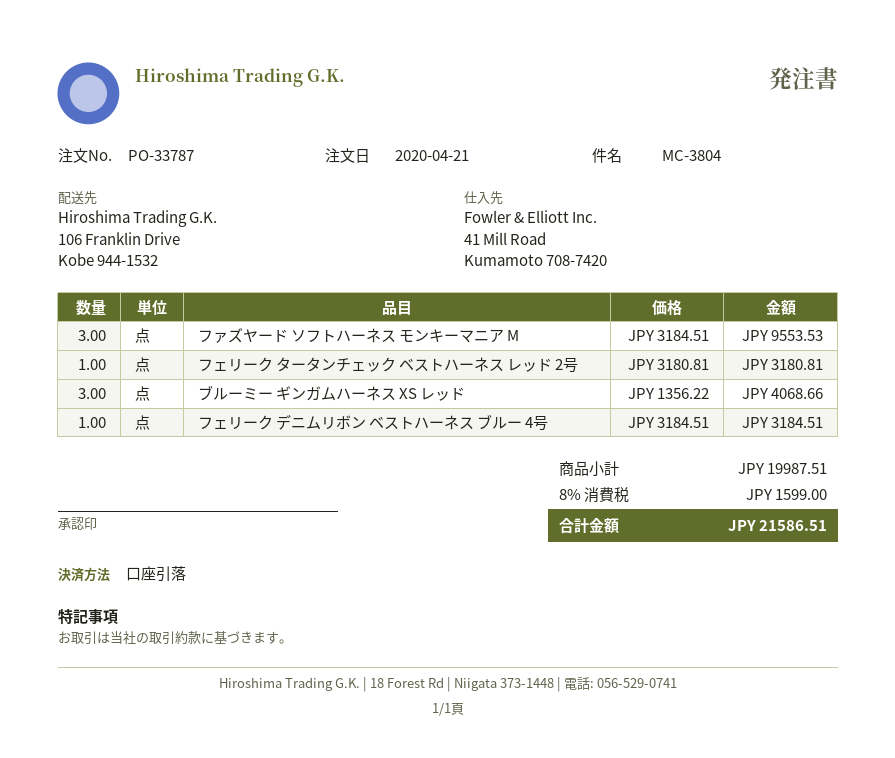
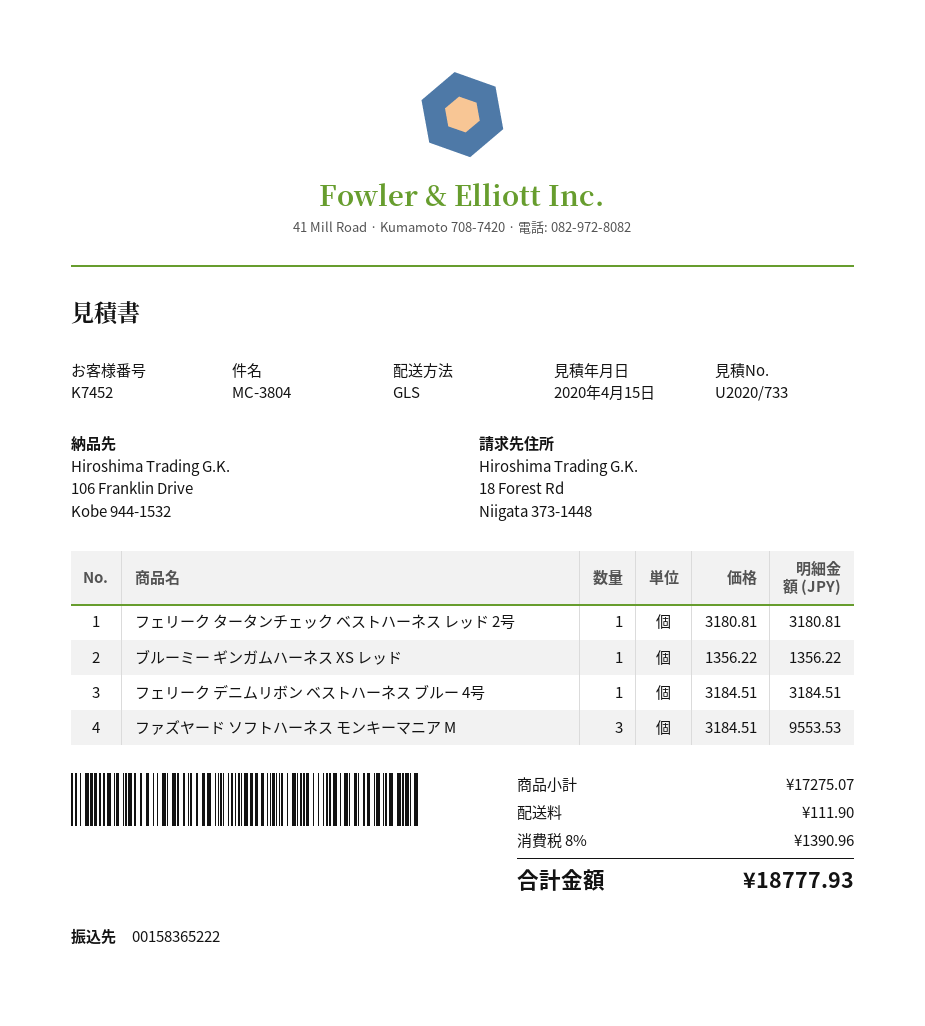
ブルーミー ギンガムハーネス XS レッド: 3 x 1356.22 = 4068.66 -> 1 x 1356.22 = 1356.22
subtotal: 19987.51 -> 17275.07
shipping: none -> 111.90
tax: 8% = 1599.00 -> 8% = 1390.96
total: 21586.51 -> 18777.93

